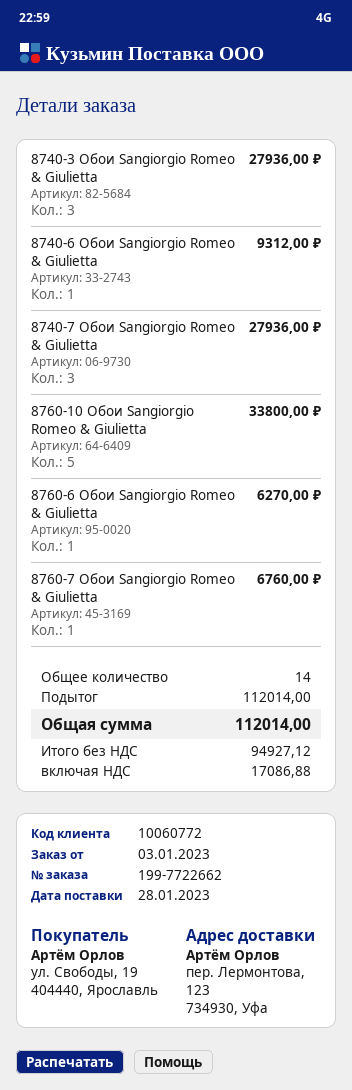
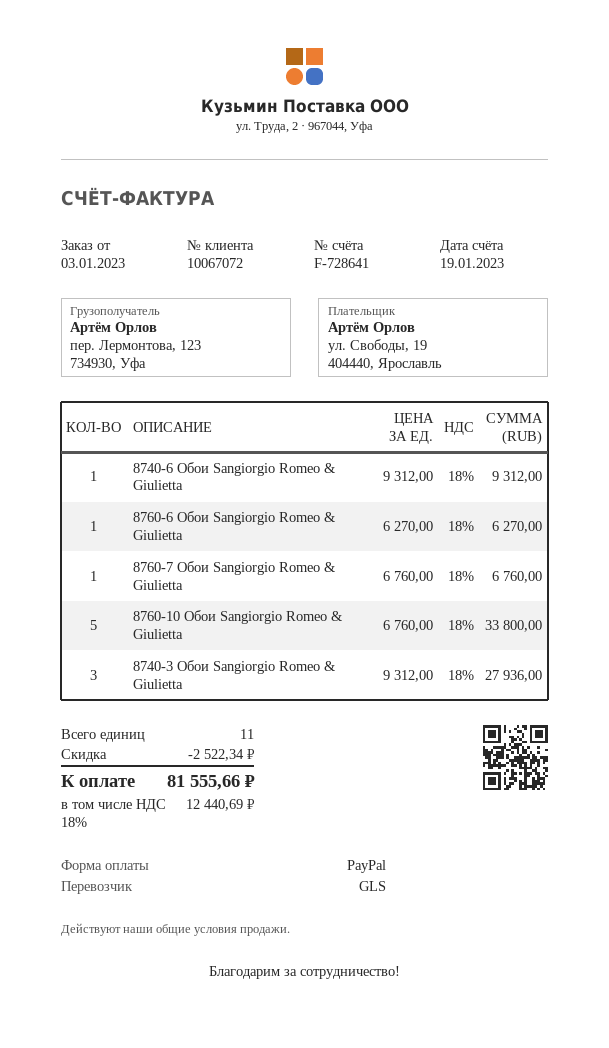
customer number: 10060772 -> 10067072
8740-7 Обои Sangiorgio Romeo & Giulietta: 3 for 27936.00 -> none
total quantity: 14 -> 11
discount: none -> 2522.34
tax: 17086.88 -> 12440.69
total: 112014.00 -> 81555.66

